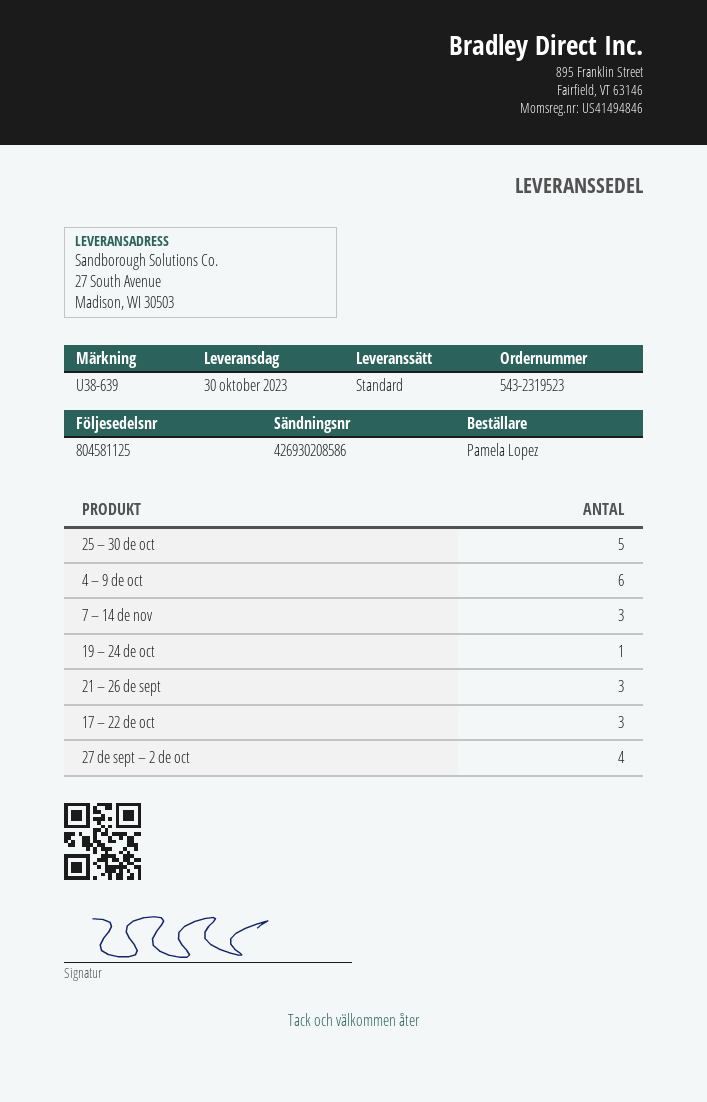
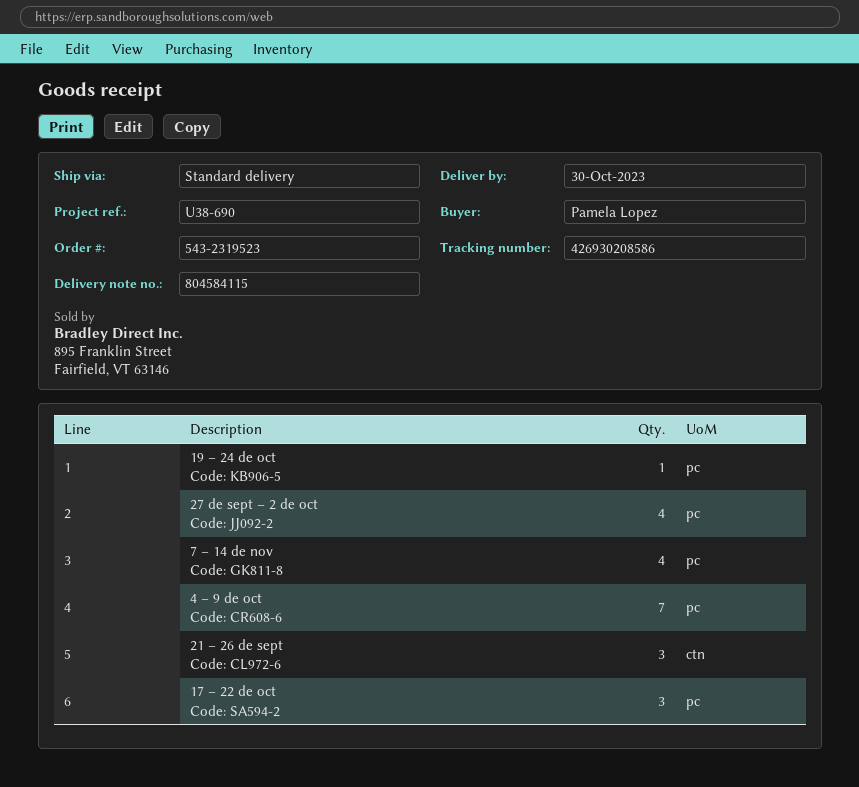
delivery note number: 804581125 -> 804584115
reference: U38-639 -> U38-690
25 – 30 de oct: 5 -> none
4 – 9 de oct: 6 -> 7
7 – 14 de nov: 3 -> 4

